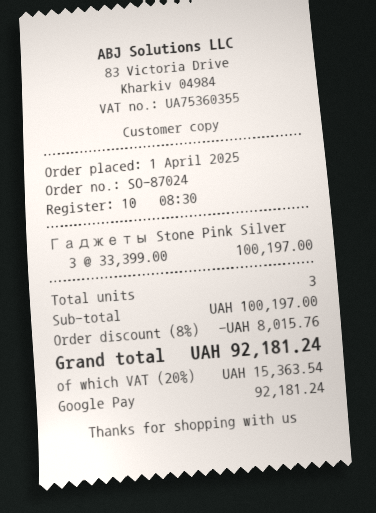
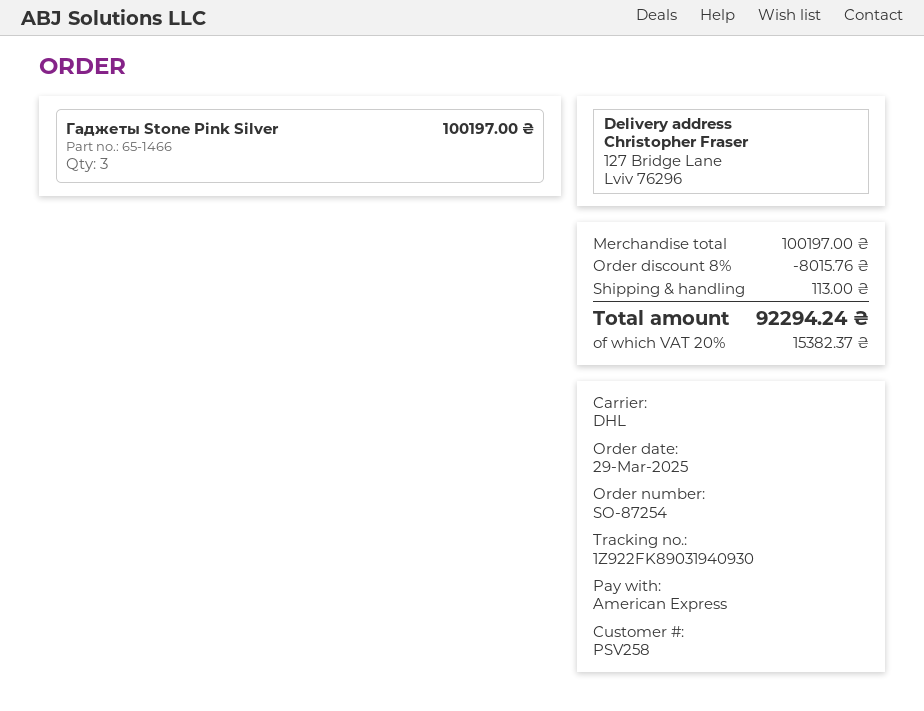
order number: SO-87024 -> SO-87254
order date: 2025-04-01 -> 2025-03-29
payment method: Google Pay -> American Express
shipping: none -> 113.00
tax: 20% = 15363.54 -> 20% = 15382.37
total: 92181.24 -> 92294.24

